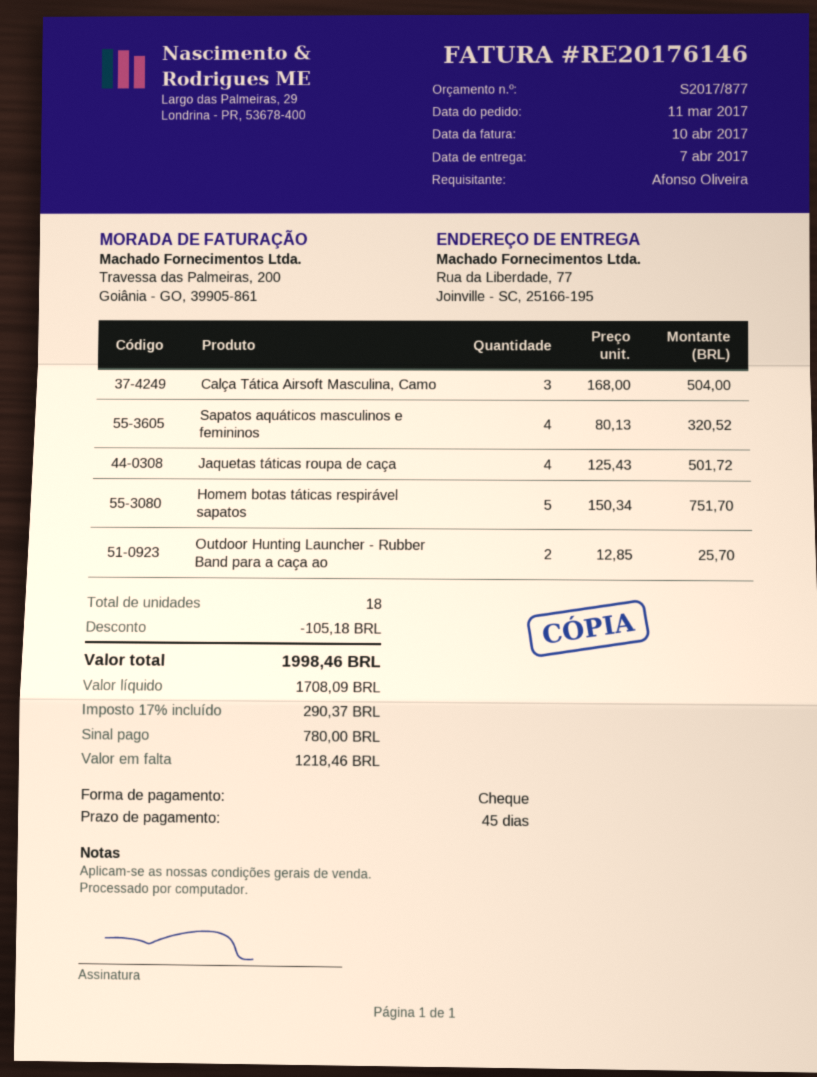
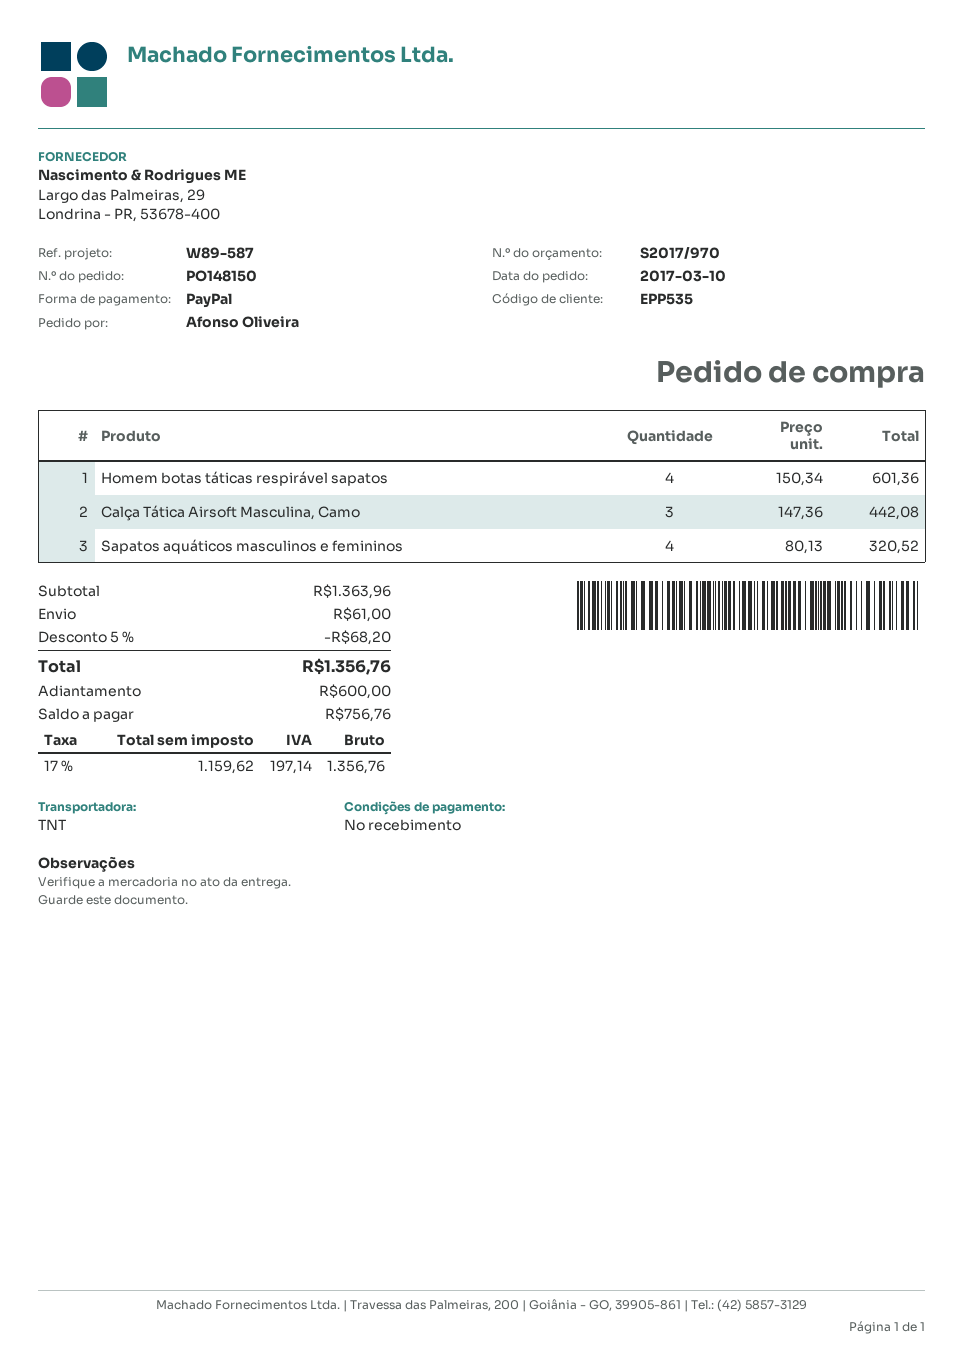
quote number: S2017/877 -> S2017/970
order date: 2017-03-11 -> 2017-03-10
payment terms: 45 days -> on receipt
payment method: cheque -> PayPal
Calça Tática Airsoft Masculina, Camo: 3 x 168.00 = 504.00 -> 3 x 147.36 = 442.08
Jaquetas táticas roupa de caça: 4 x 125.43 = 501.72 -> none
Homem botas táticas respirável sapatos: 5 x 150.34 = 751.70 -> 4 x 150.34 = 601.36
Outdoor Hunting Launcher - Rubber Band para a caça ao: 2 x 12.85 = 25.70 -> none
discount: 105.18 -> 68.20
shipping: none -> 61.00
net: 1708.09 -> 1159.62
tax: 17% = 290.37 -> 17% = 197.14
total: 1998.46 -> 1356.76
deposit: 780.00 -> 600.00
balance: 1218.46 -> 756.76

